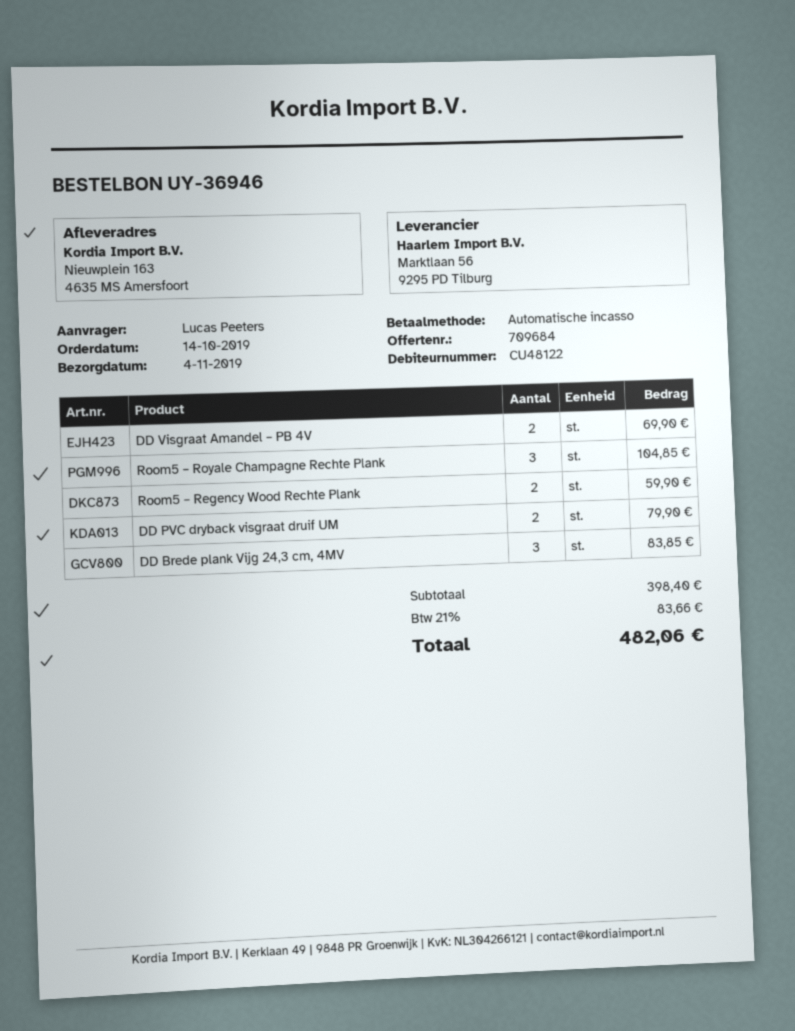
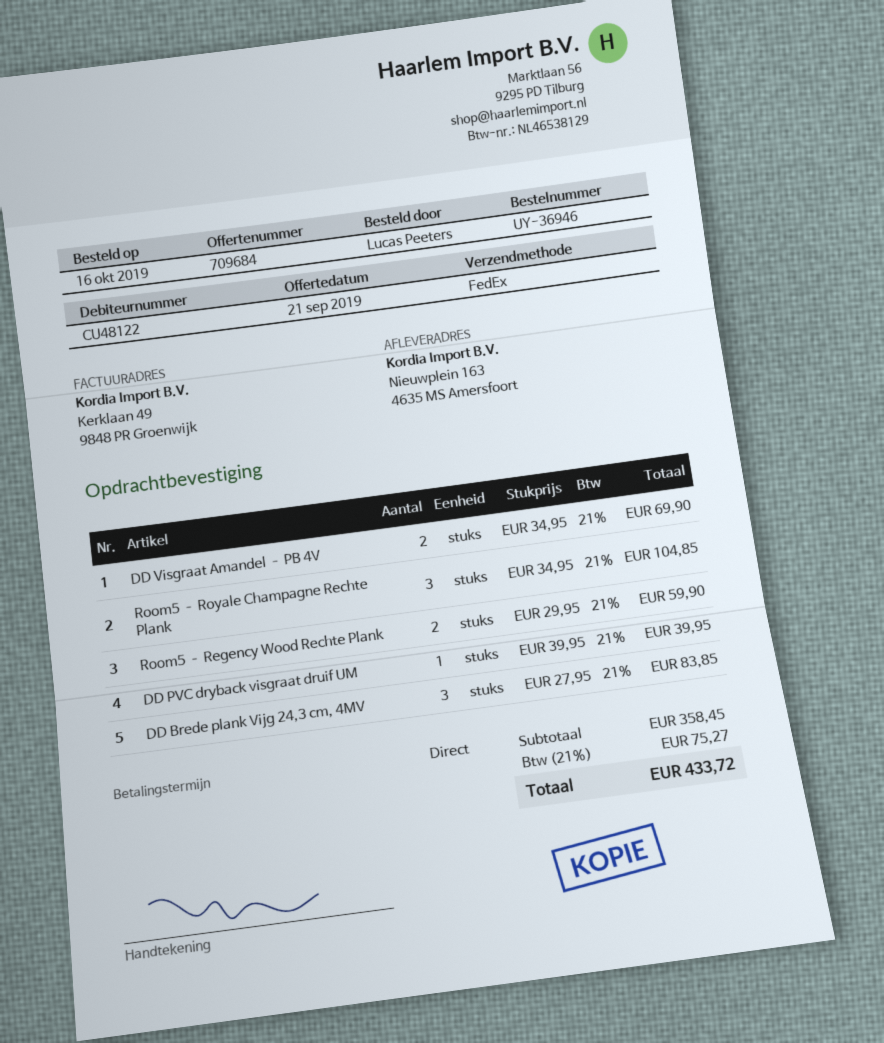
order date: 2019-10-14 -> 2019-10-16
DD PVC dryback visgraat druif UM: 2 for 79.90 -> 1 for 39.95
subtotal: 398.40 -> 358.45
tax: 21% = 83.66 -> 21% = 75.27
total: 482.06 -> 433.72

